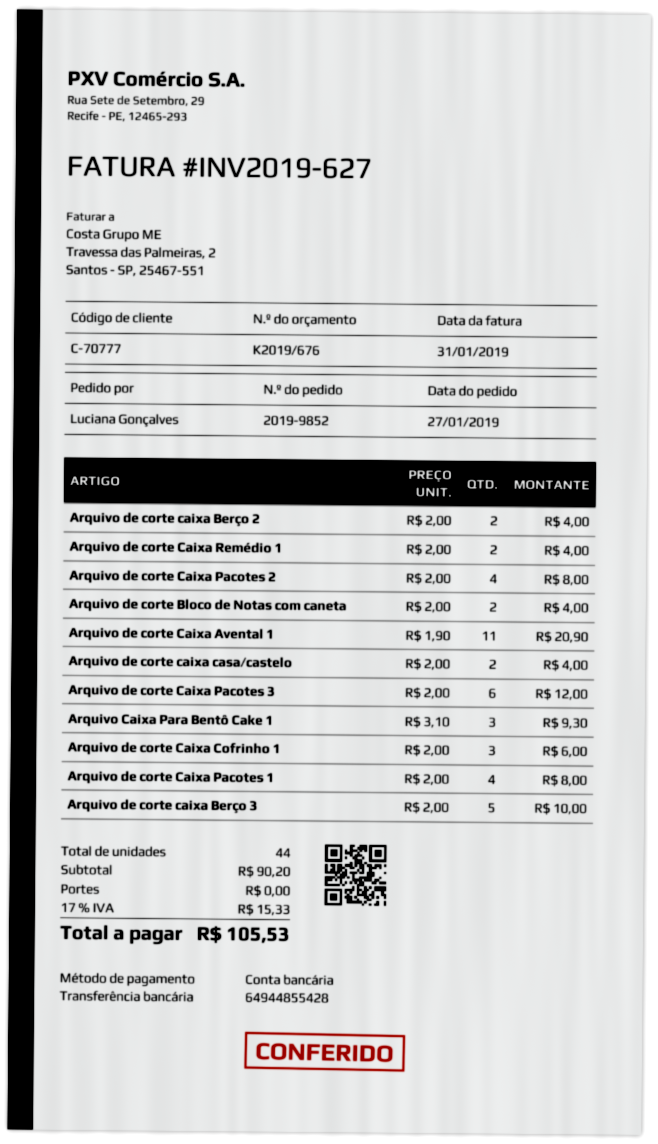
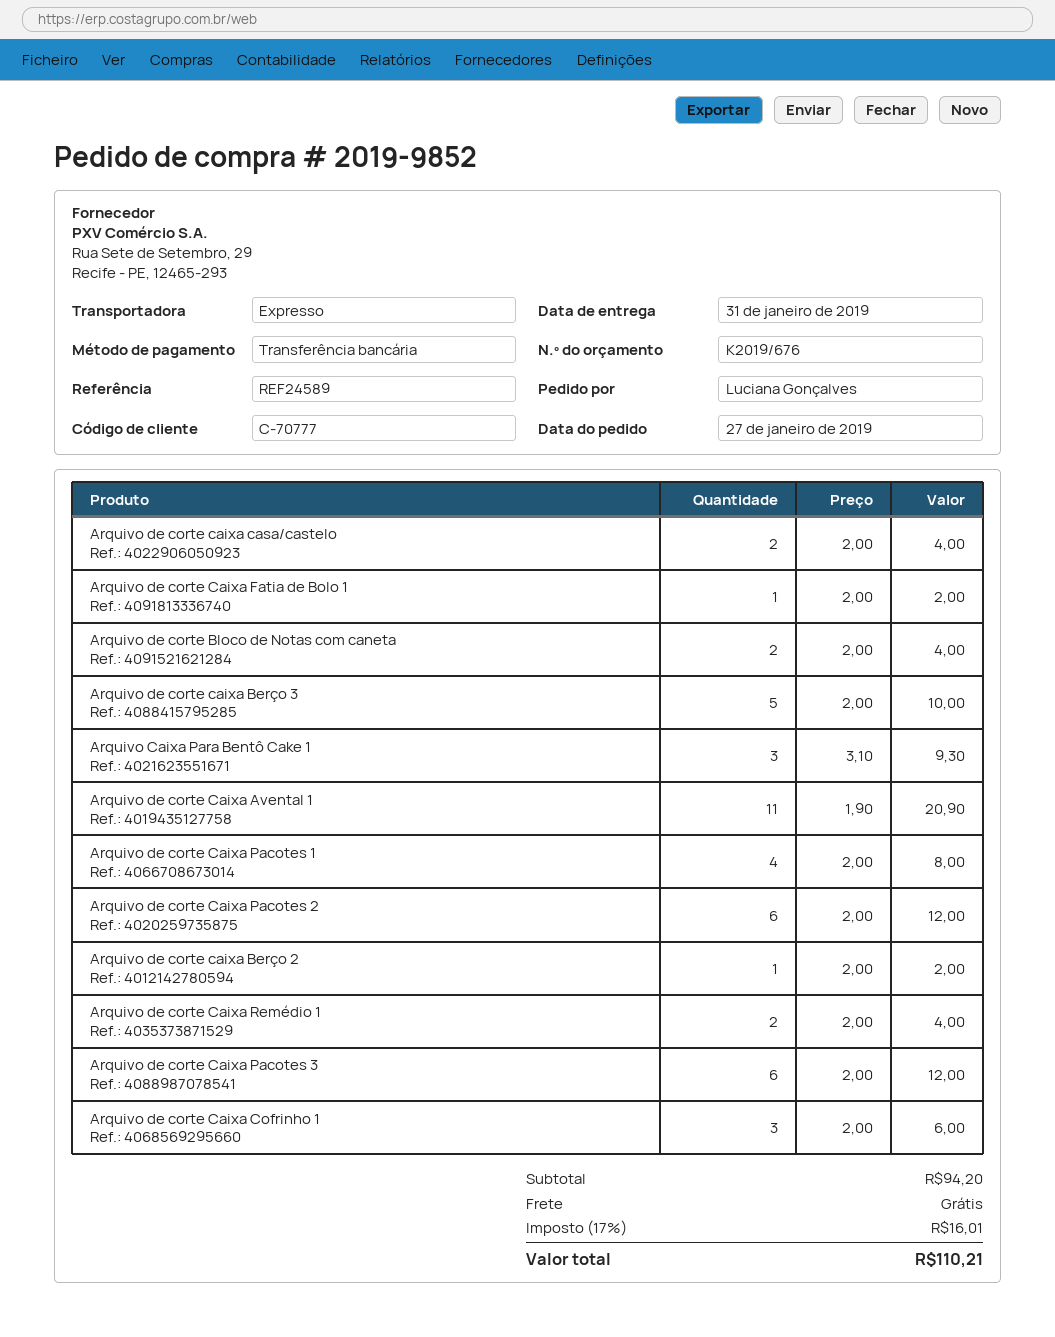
Arquivo de corte caixa Berço 2: 2 x 2.00 = 4.00 -> 1 x 2.00 = 2.00
Arquivo de corte Caixa Pacotes 2: 4 x 2.00 = 8.00 -> 6 x 2.00 = 12.00
Arquivo de corte Caixa Fatia de Bolo 1: none -> 1 x 2.00 = 2.00
subtotal: 90.20 -> 94.20
tax: 17% = 15.33 -> 17% = 16.01
total: 105.53 -> 110.21

